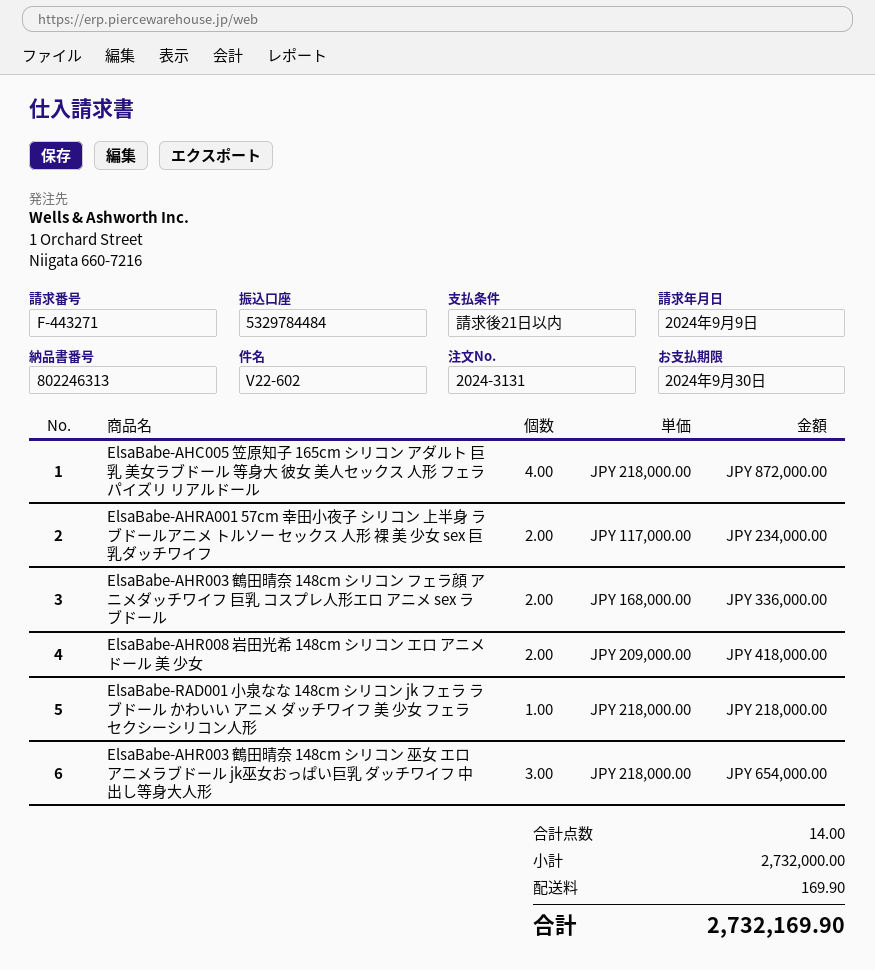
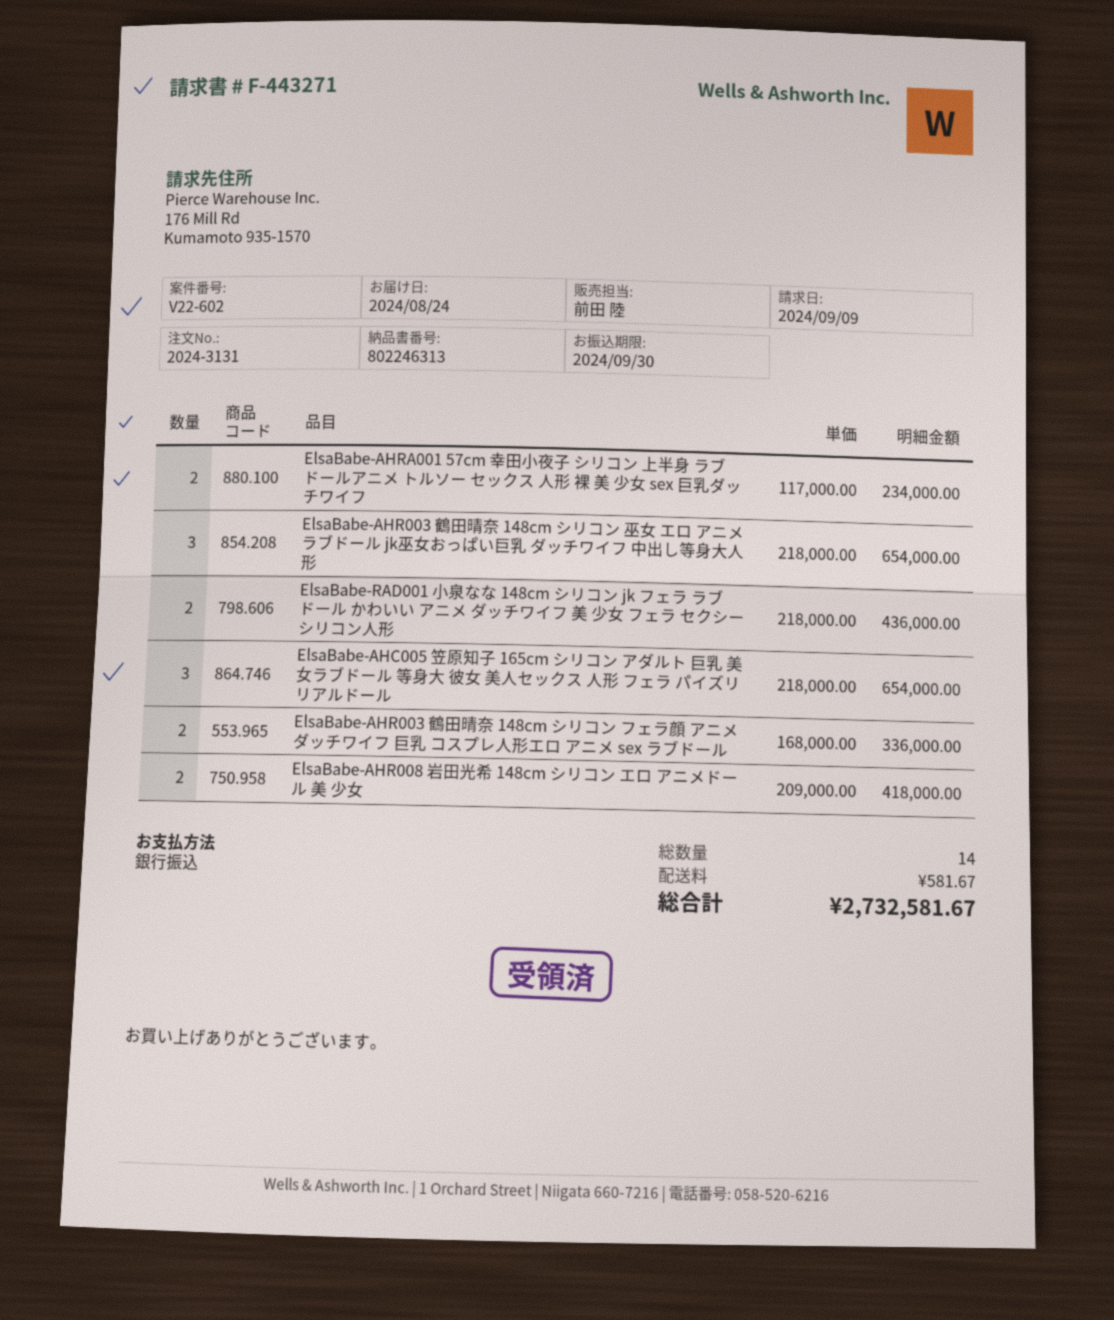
ElsaBabe-AHC005 笠原知子 165cm シリコン アダルト 巨乳 美女ラブドール 等身大 彼女 美人セックス 人形 フェラ パイズリ リアルドール: 4 x 218000.00 = 872000.00 -> 3 x 218000.00 = 654000.00
ElsaBabe-RAD001 小泉なな 148cm シリコン jk フェラ ラブドール かわいい アニメ ダッチワイフ 美 少女 フェラ セクシーシリコン人形: 1 x 218000.00 = 218000.00 -> 2 x 218000.00 = 436000.00
shipping: 169.90 -> 581.67
total: 2732169.90 -> 2732581.67

